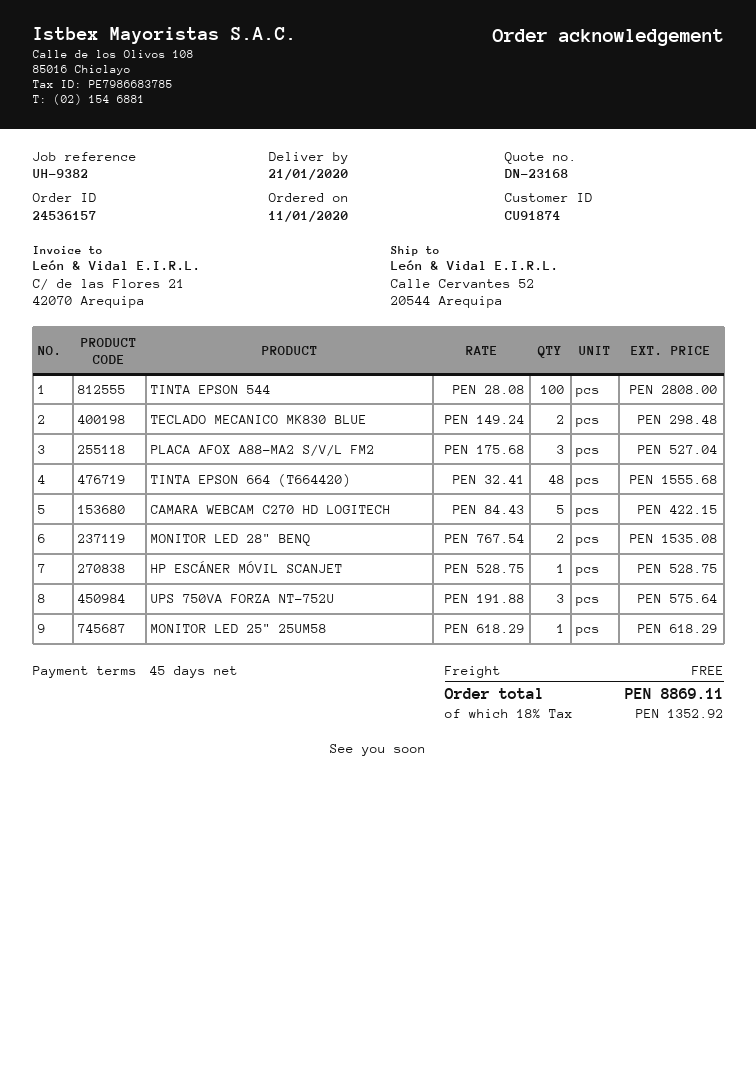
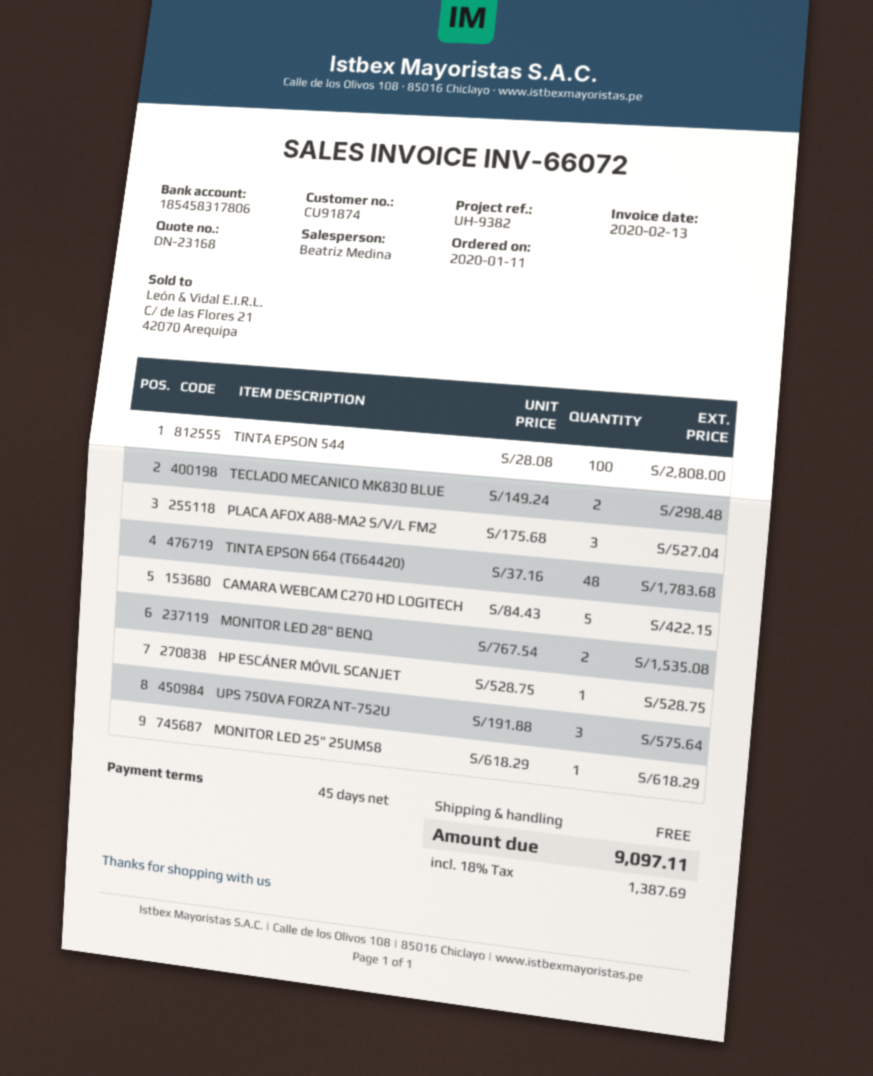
TINTA EPSON 664 (T664420): 48 x 32.41 = 1555.68 -> 48 x 37.16 = 1783.68
tax: 18% = 1352.92 -> 18% = 1387.69
total: 8869.11 -> 9097.11

